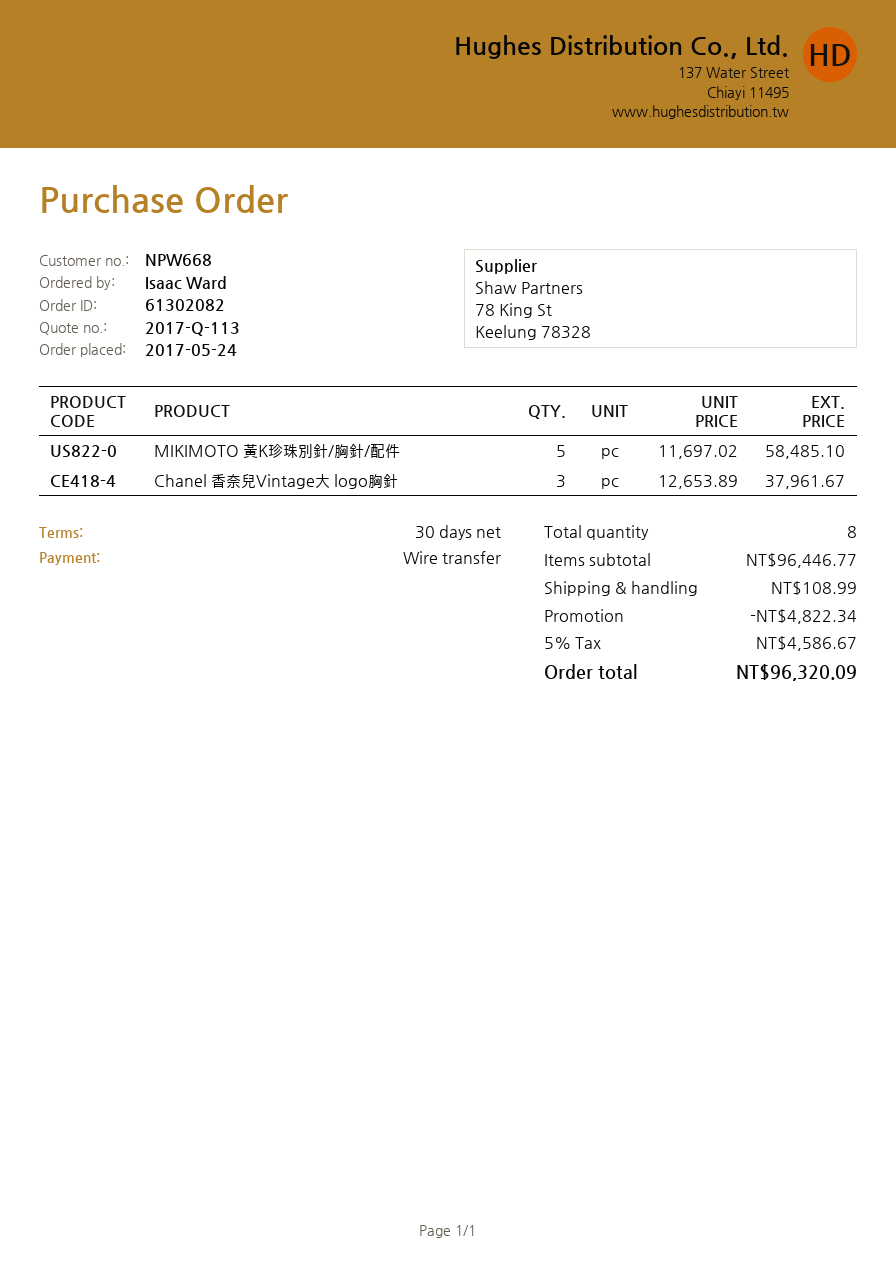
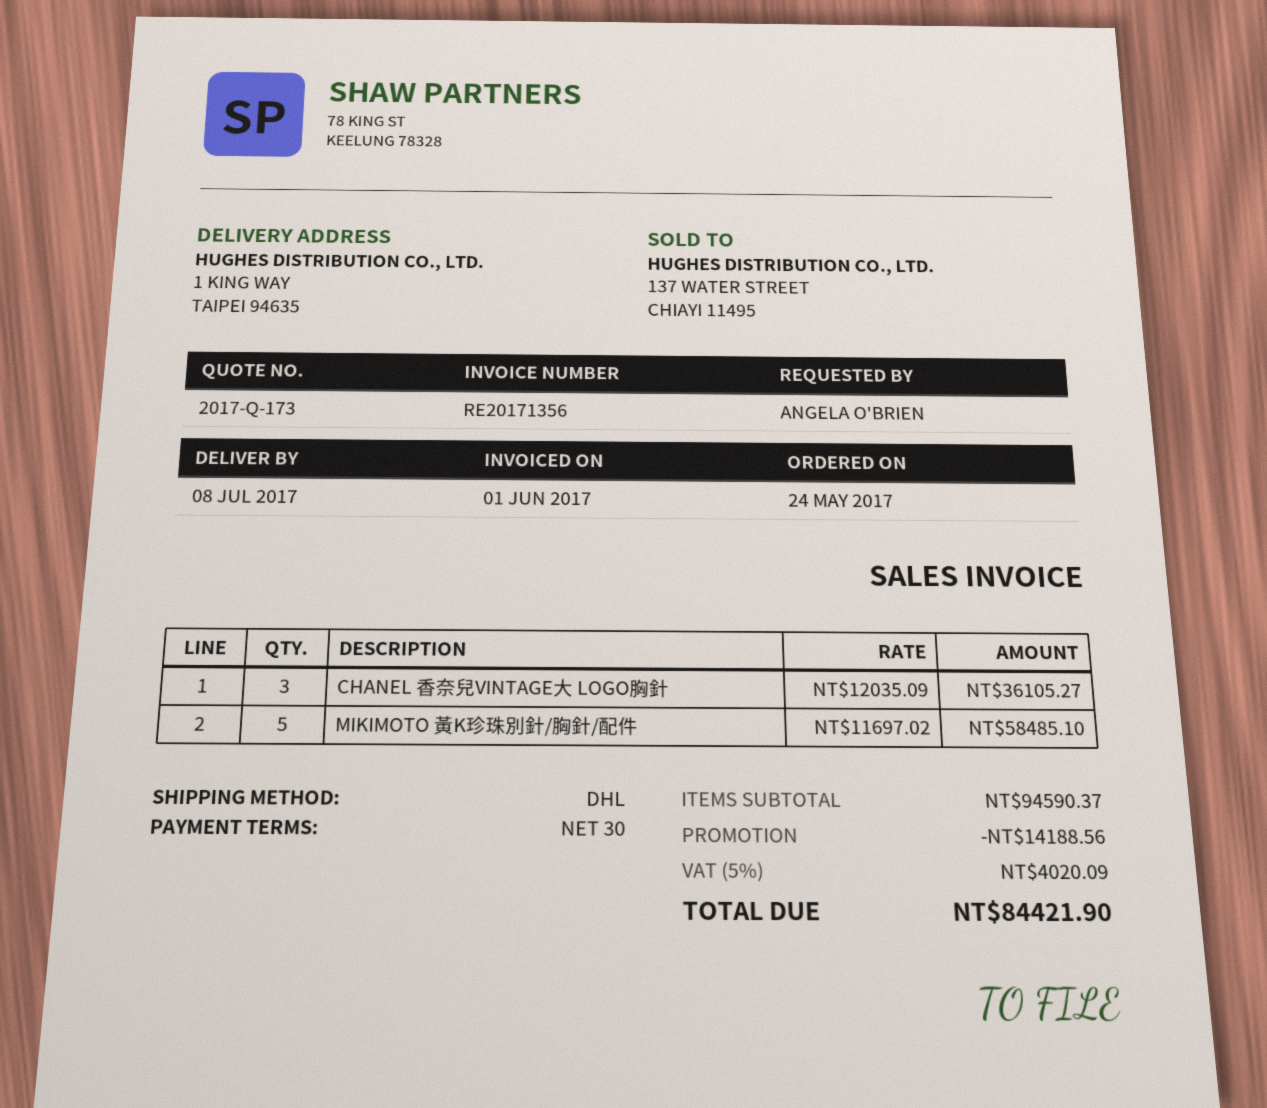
quote number: 2017-Q-113 -> 2017-Q-173
ordered by: Isaac Ward -> ANGELA O'BRIEN
Chanel 香奈兒Vintage大 logo胸針: 3 x 12653.89 = 37961.67 -> 3 x 12035.09 = 36105.27
subtotal: 96446.77 -> 94590.37
discount: 4822.34 -> 14188.56
shipping: 108.99 -> none
tax: 5% = 4586.67 -> 5% = 4020.09
total: 96320.09 -> 84421.90

